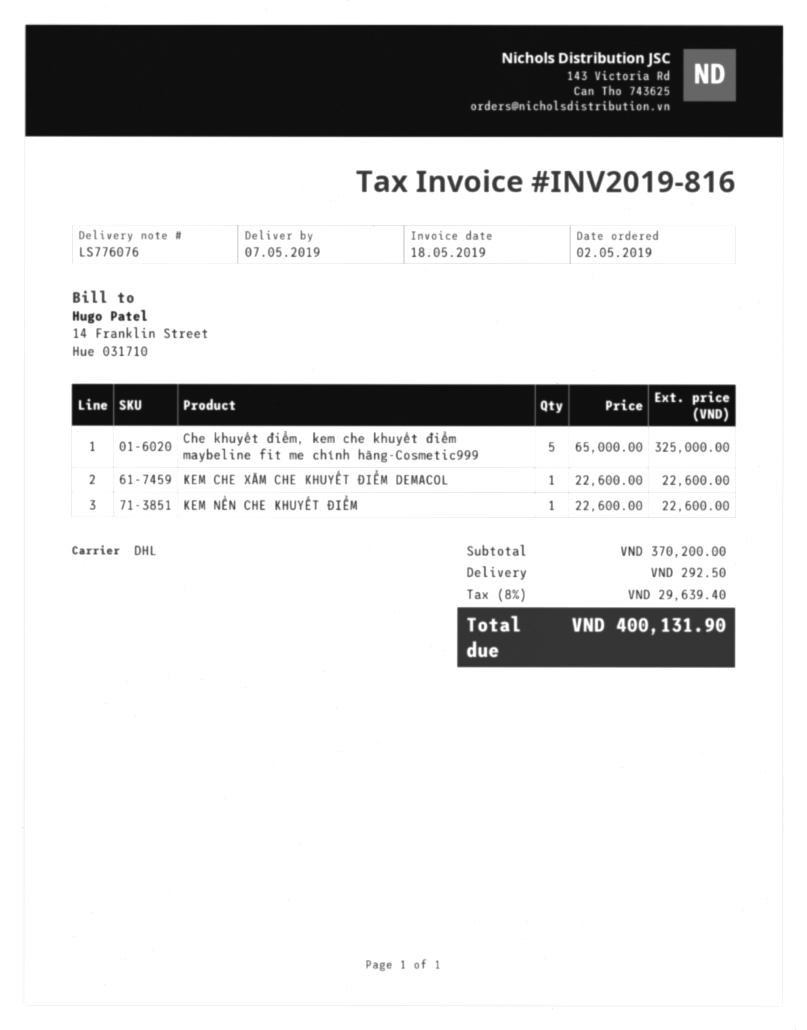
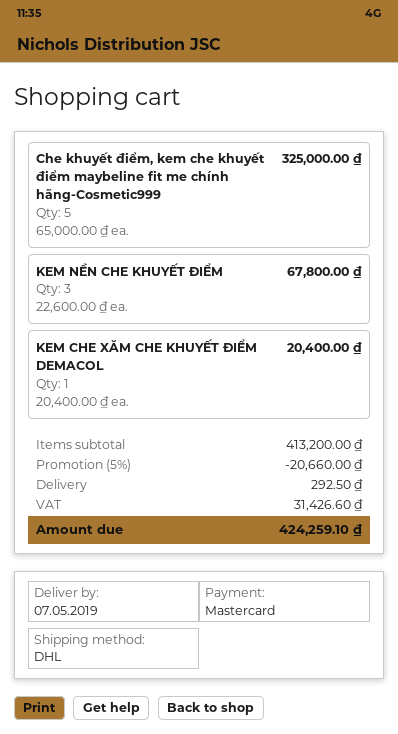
KEM CHE XĂM CHE KHUYẾT ĐIỂM DEMACOL: 1 x 22600.00 = 22600.00 -> 1 x 20400.00 = 20400.00
KEM NỀN CHE KHUYẾT ĐIỂM: 1 x 22600.00 = 22600.00 -> 3 x 22600.00 = 67800.00
subtotal: 370200.00 -> 413200.00
discount: none -> 5% = 20660.00
tax: 29639.40 -> 31426.60
total: 400131.90 -> 424259.10

